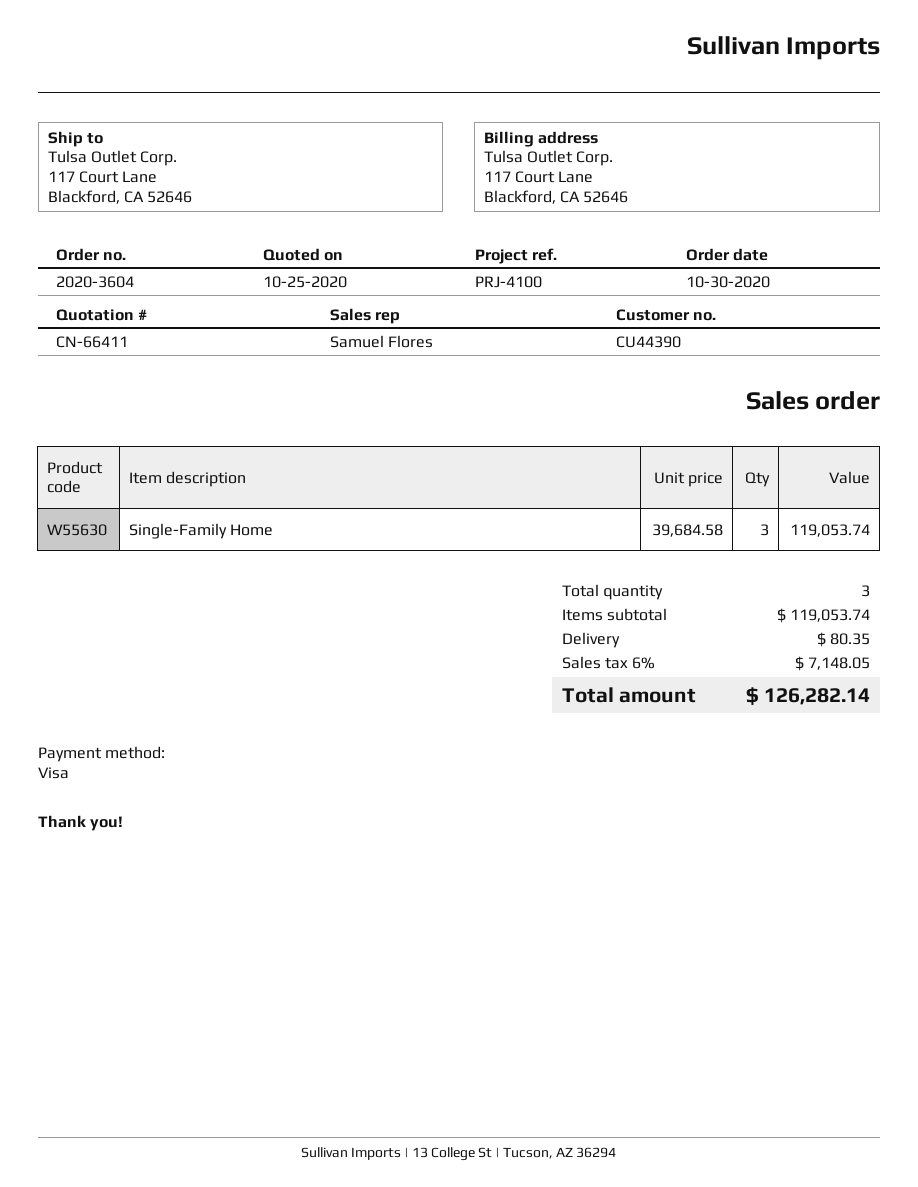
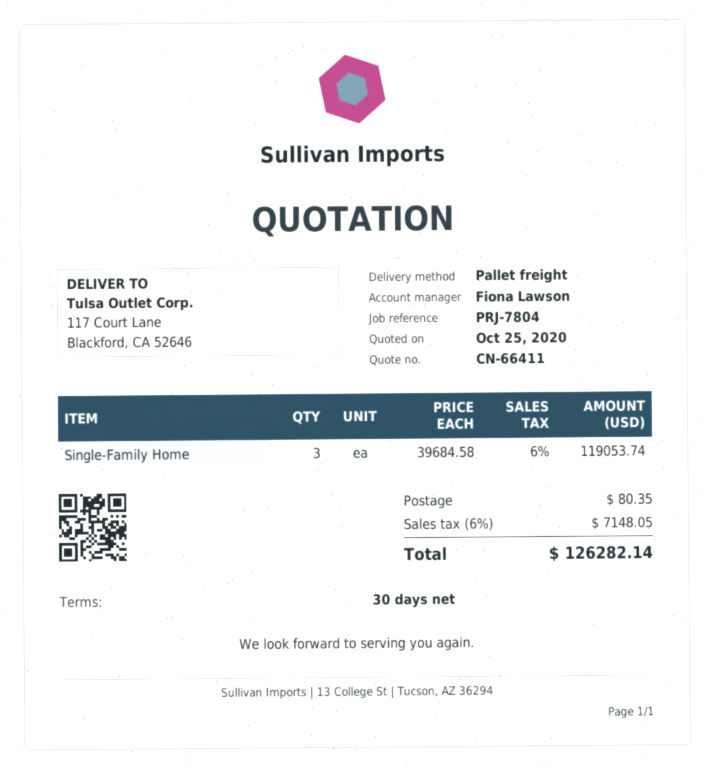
reference: PRJ-4100 -> PRJ-7804
sales rep: Samuel Flores -> Fiona Lawson

